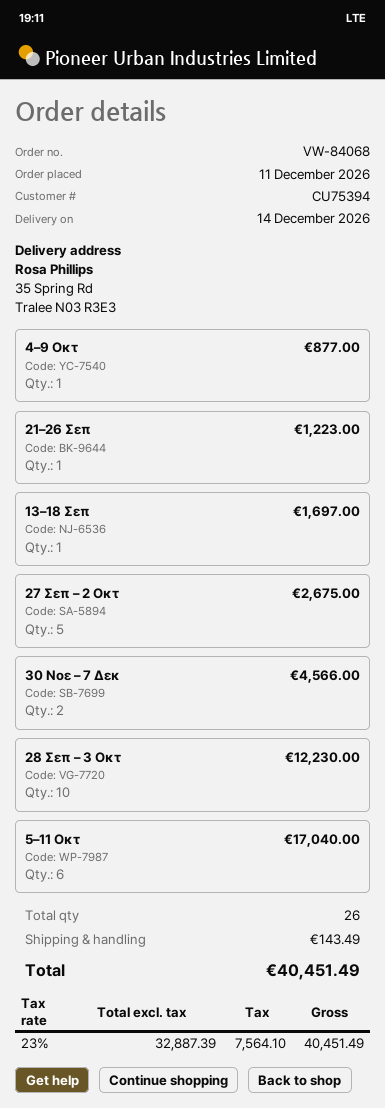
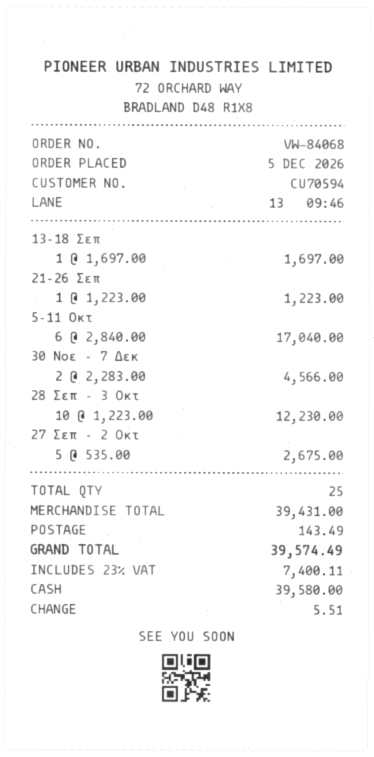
order date: 2026-12-11 -> 2026-12-05
customer number: CU75394 -> CU70594
4–9 Οκτ: 1 for 877.00 -> none
total quantity: 26 -> 25
tax: 23% = 7564.10 -> 23% = 7400.11
total: 40451.49 -> 39574.49

